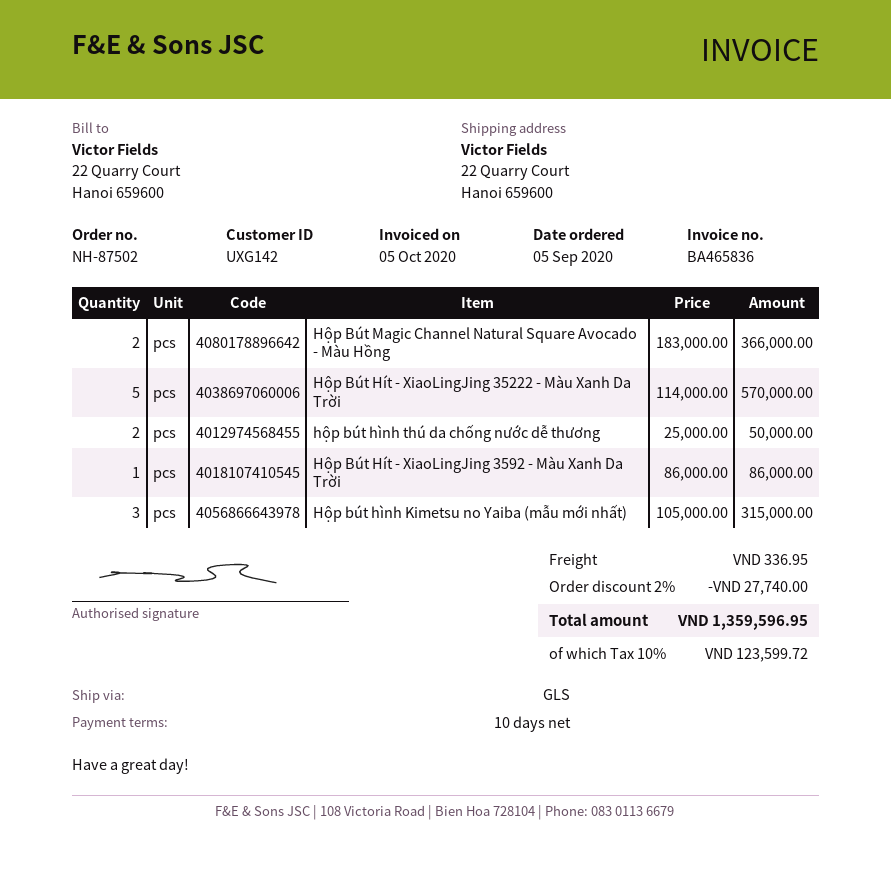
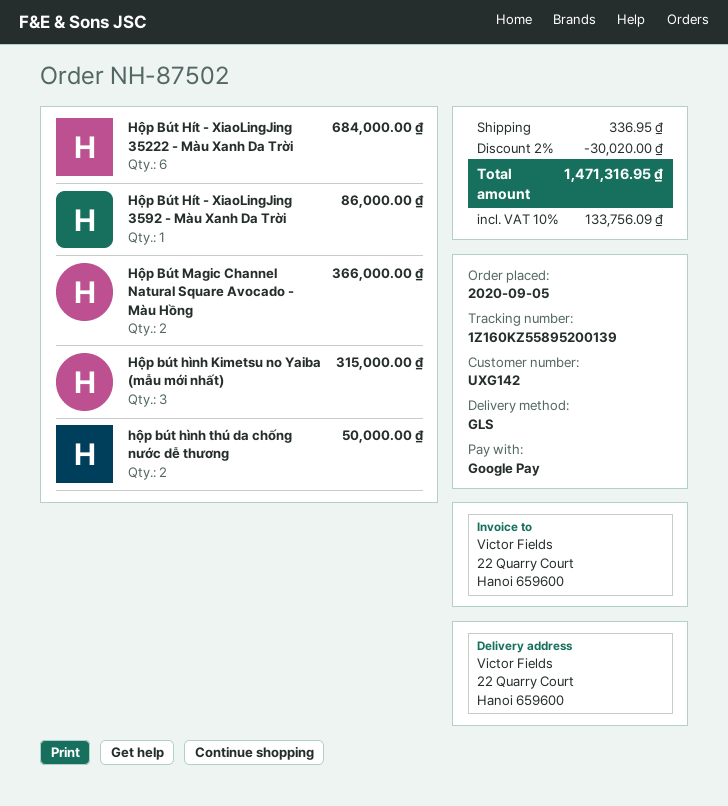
Hộp Bút Hít - XiaoLingJing 35222 - Màu Xanh Da Trời: 5 for 570000.00 -> 6 for 684000.00
discount: 2% = 27740.00 -> 2% = 30020.00
tax: 10% = 123599.72 -> 10% = 133756.09
total: 1359596.95 -> 1471316.95

